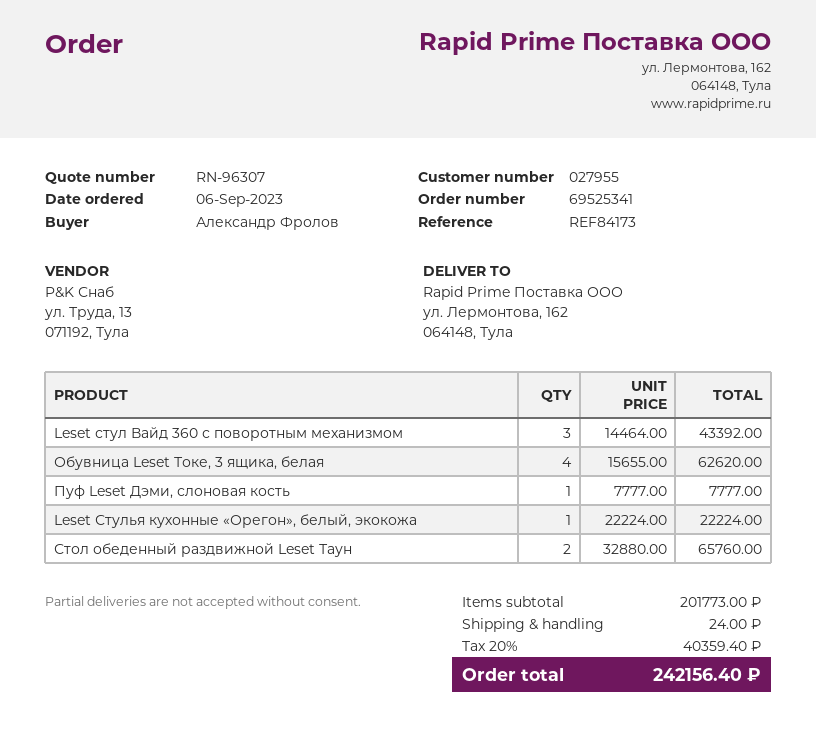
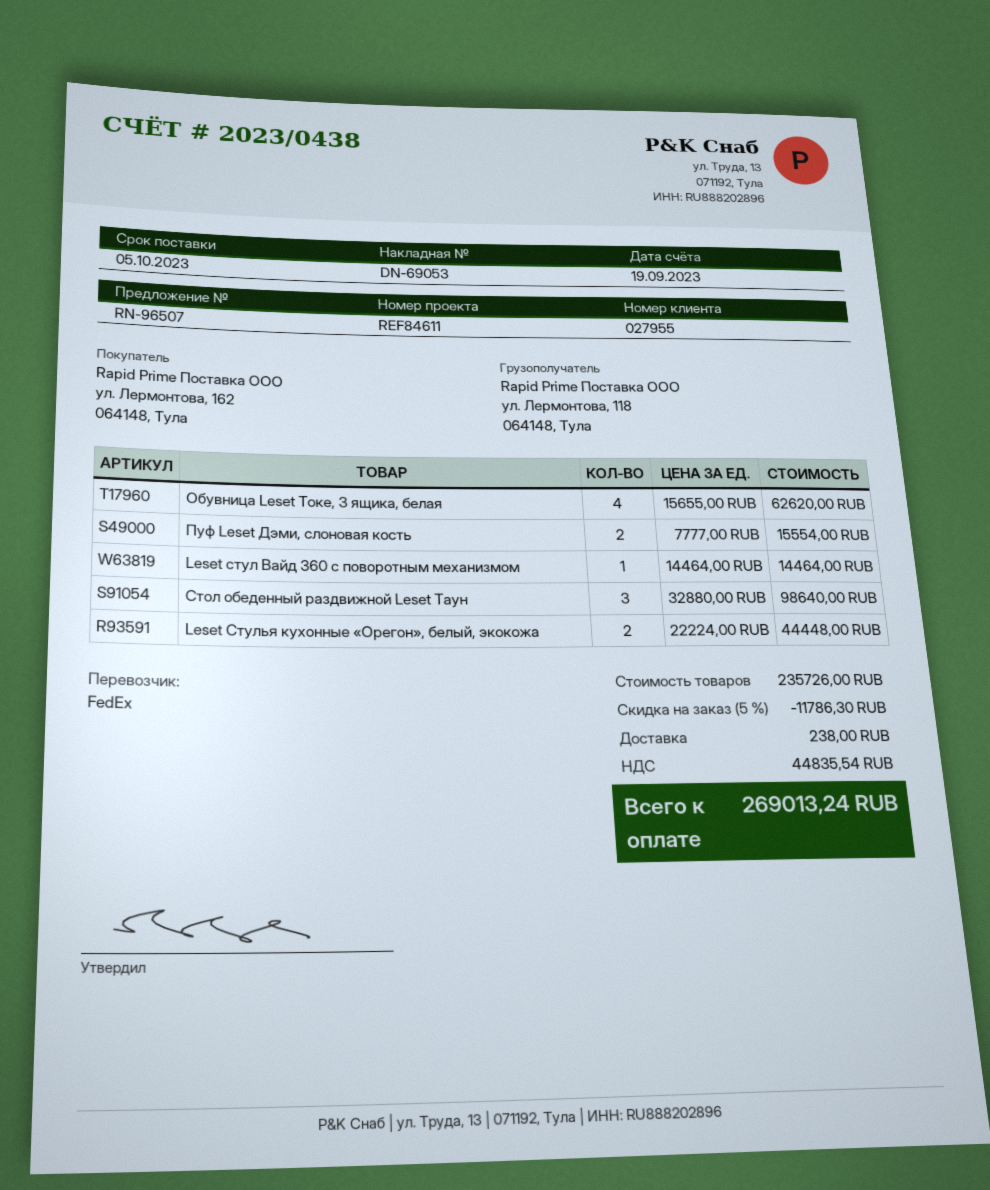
quote number: RN-96307 -> RN-96507
reference: REF84173 -> REF84611
ship to: ул. Лермонтова, 162, 064148, Тула -> ул. Лермонтова, 118, 064148, Тула
Leset стул Вайд 360 с поворотным механизмом: 3 x 14464.00 = 43392.00 -> 1 x 14464.00 = 14464.00
Пуф Leset Дэми, слоновая кость: 1 x 7777.00 = 7777.00 -> 2 x 7777.00 = 15554.00
Leset Стулья кухонные «Орегон», белый, экокожа: 1 x 22224.00 = 22224.00 -> 2 x 22224.00 = 44448.00
Стол обеденный раздвижной Leset Таун: 2 x 32880.00 = 65760.00 -> 3 x 32880.00 = 98640.00
subtotal: 201773.00 -> 235726.00
discount: none -> 5% = 11786.30
shipping: 24.00 -> 238.00
tax: 40359.40 -> 44835.54
total: 242156.40 -> 269013.24

